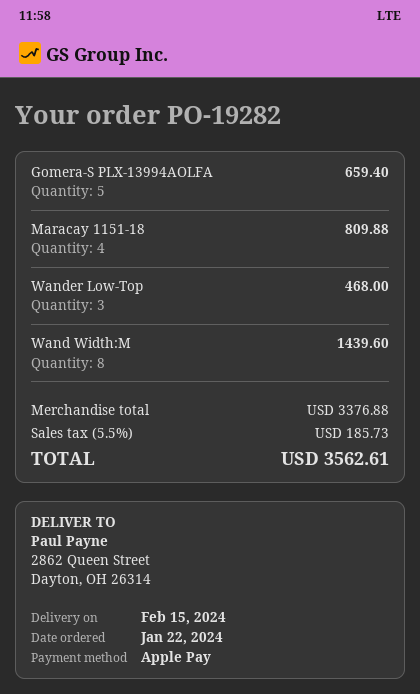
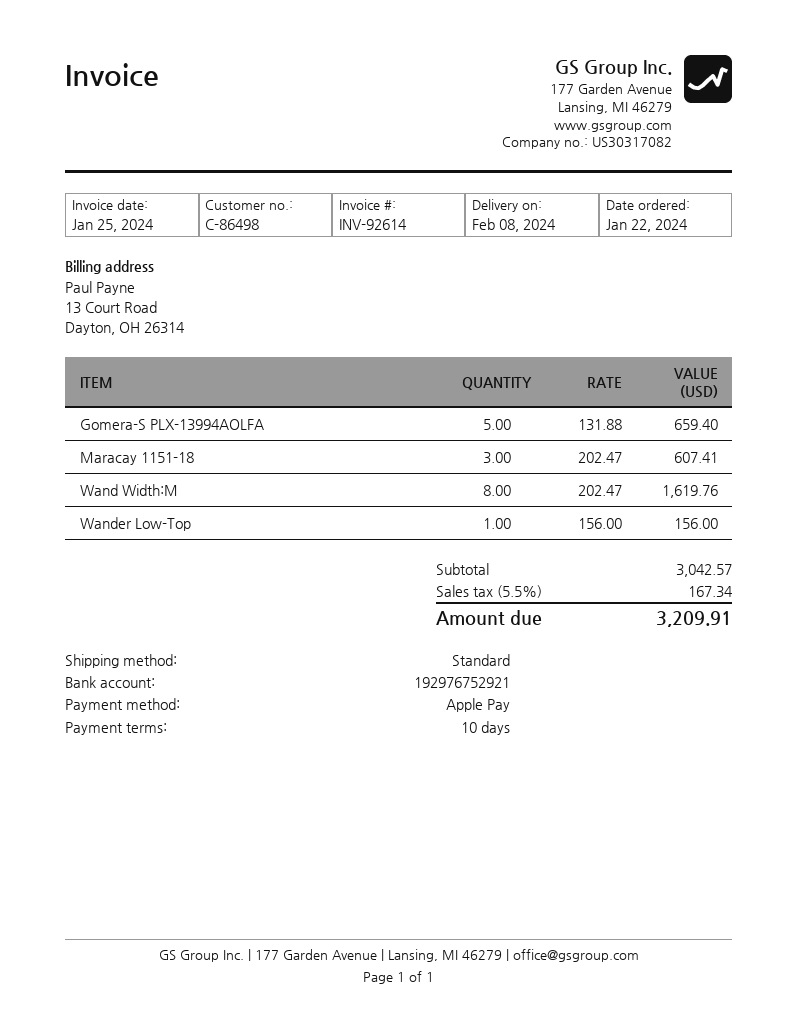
delivery date: 2024-02-15 -> 2024-02-08
Maracay 1151-18: 4 for 809.88 -> 3 for 607.41
Wander Low-Top: 3 for 468.00 -> 1 for 156.00
Wand Width:M: 8 for 1439.60 -> 8 for 1619.76
subtotal: 3376.88 -> 3042.57
tax: 5.5% = 185.73 -> 5.5% = 167.34
total: 3562.61 -> 3209.91

